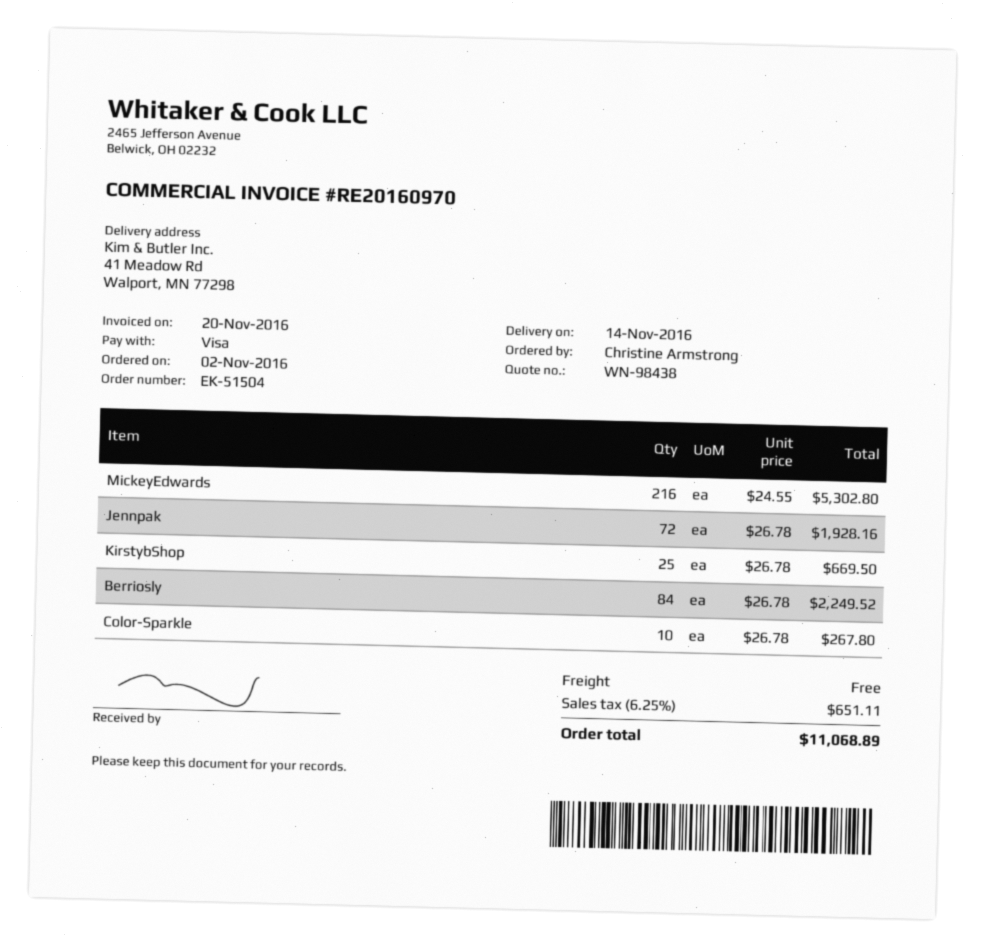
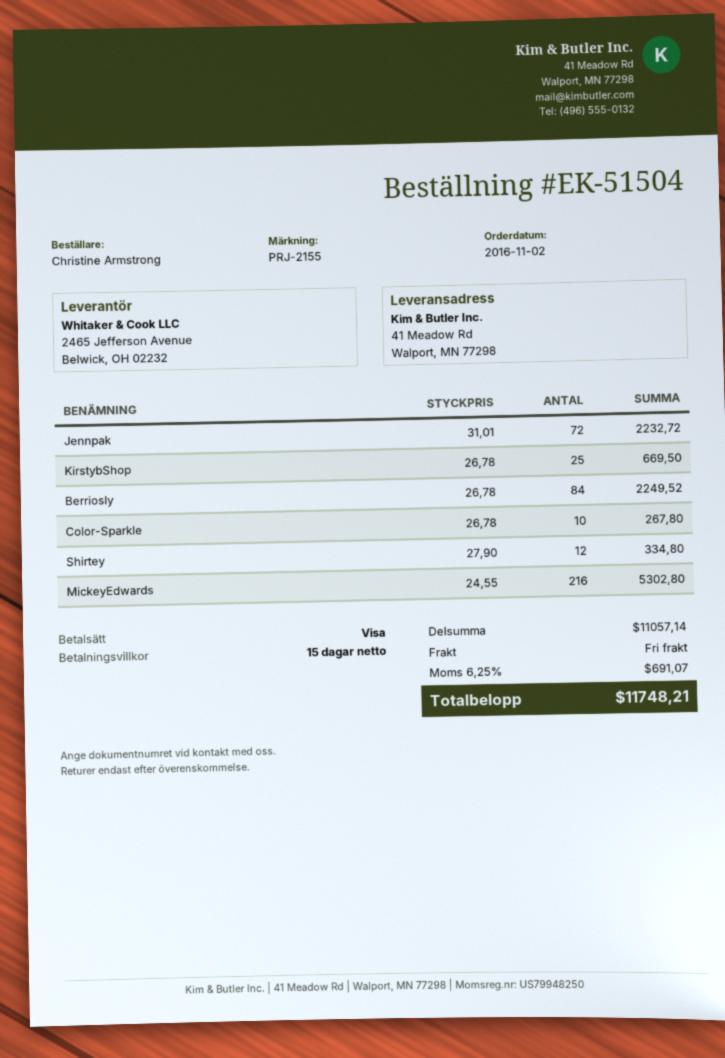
Jennpak: 72 x 26.78 = 1928.16 -> 72 x 31.01 = 2232.72
Shirtey: none -> 12 x 27.90 = 334.80
tax: 6.25% = 651.11 -> 6.25% = 691.07
total: 11068.89 -> 11748.21

